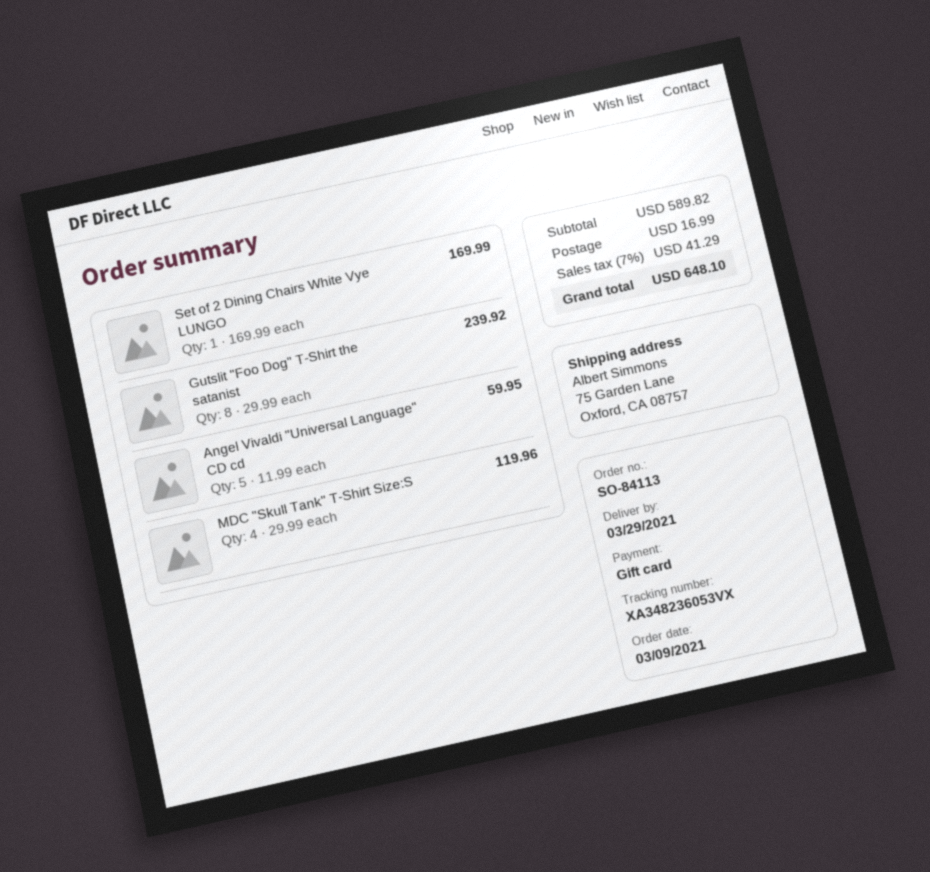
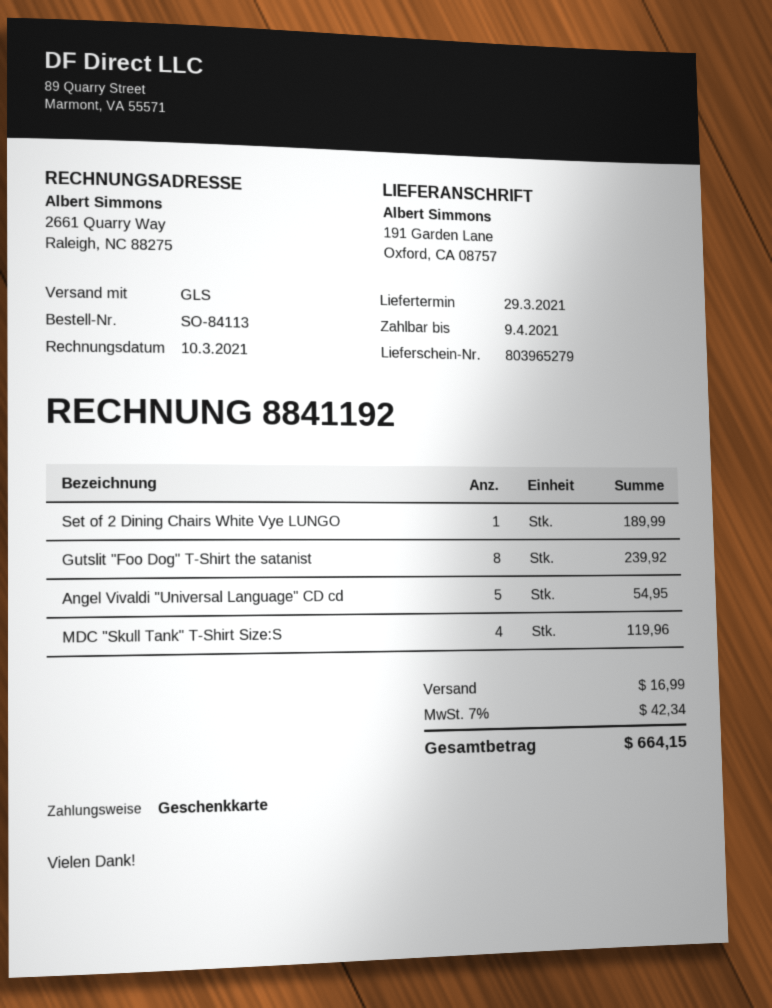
ship to: 75 Garden Lane, Oxford, CA 08757 -> 191 Garden Lane, Oxford, CA 08757
Set of 2 Dining Chairs White Vye LUNGO: 1 for 169.99 -> 1 for 189.99
Angel Vivaldi "Universal Language" CD cd: 5 for 59.95 -> 5 for 54.95
tax: 7% = 41.29 -> 7% = 42.34
total: 648.10 -> 664.15

